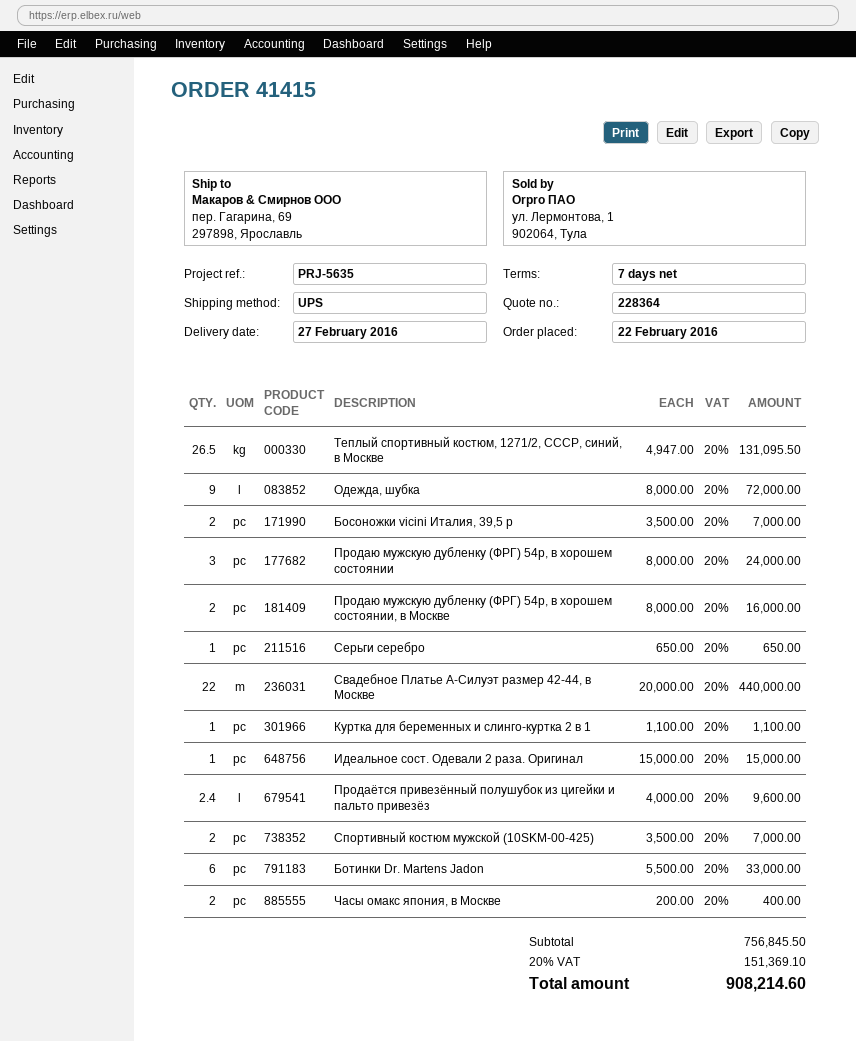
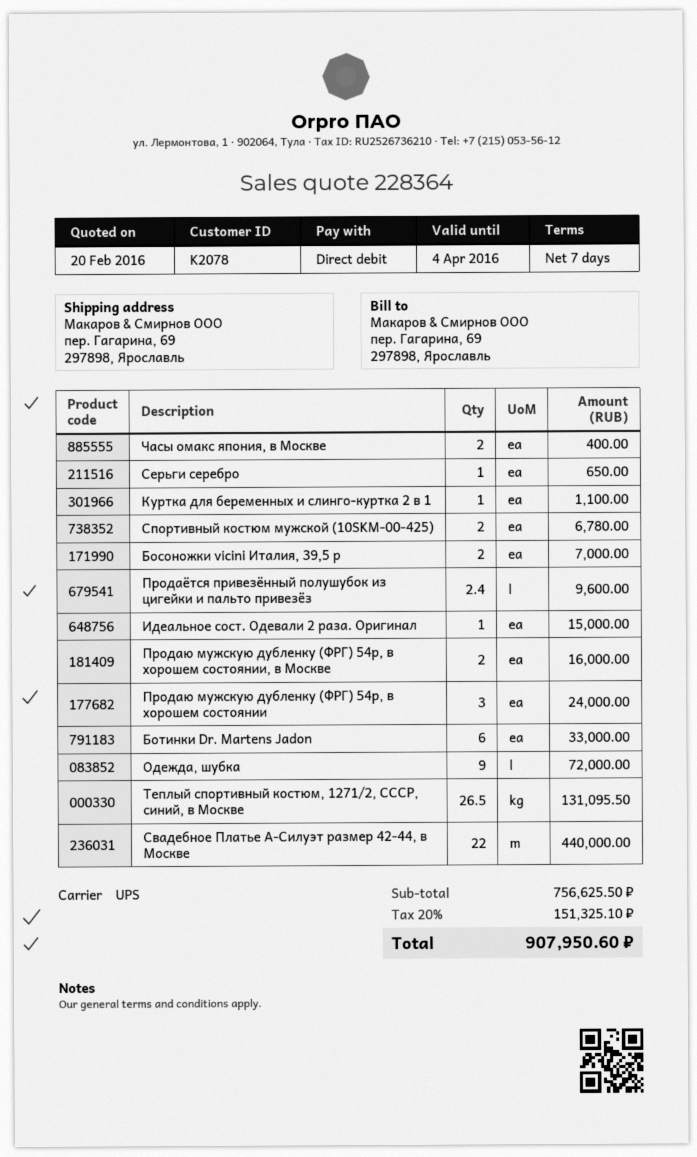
Спортивный костюм мужской (10SKM-00-425): 2 for 7000.00 -> 2 for 6780.00
subtotal: 756845.50 -> 756625.50
tax: 20% = 151369.10 -> 20% = 151325.10
total: 908214.60 -> 907950.60

